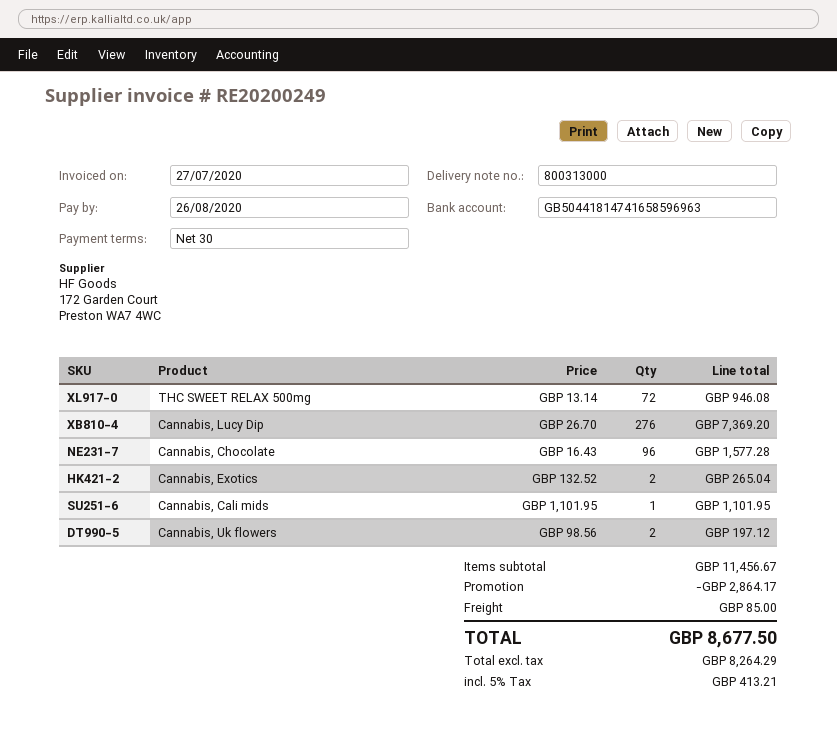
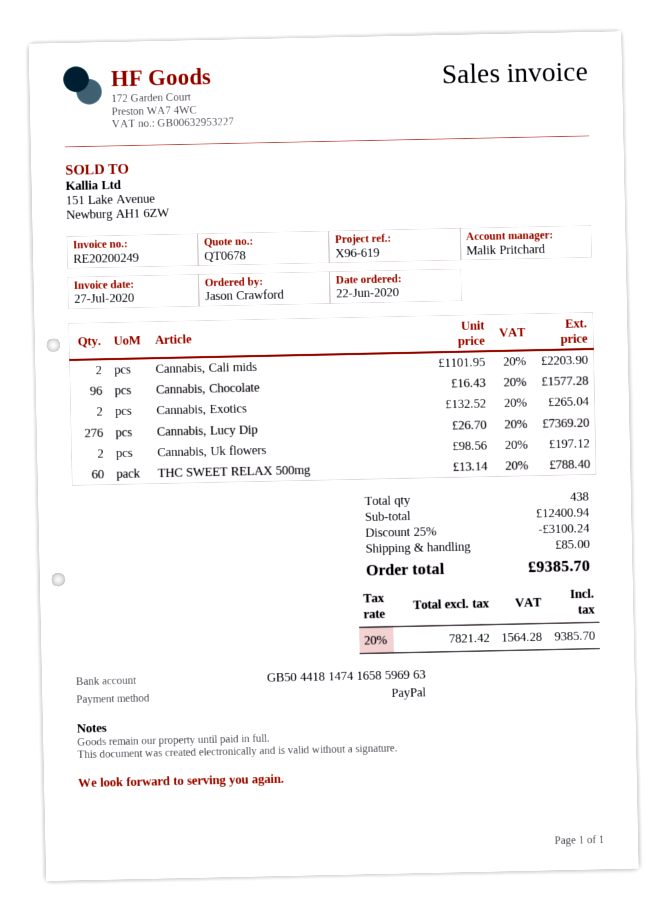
THC SWEET RELAX 500mg: 72 x 13.14 = 946.08 -> 60 x 13.14 = 788.40
Cannabis, Cali mids: 1 x 1101.95 = 1101.95 -> 2 x 1101.95 = 2203.90
subtotal: 11456.67 -> 12400.94
discount: 2864.17 -> 3100.24
net: 8264.29 -> 7821.42
tax: 5% = 413.21 -> 20% = 1564.28
total: 8677.50 -> 9385.70

